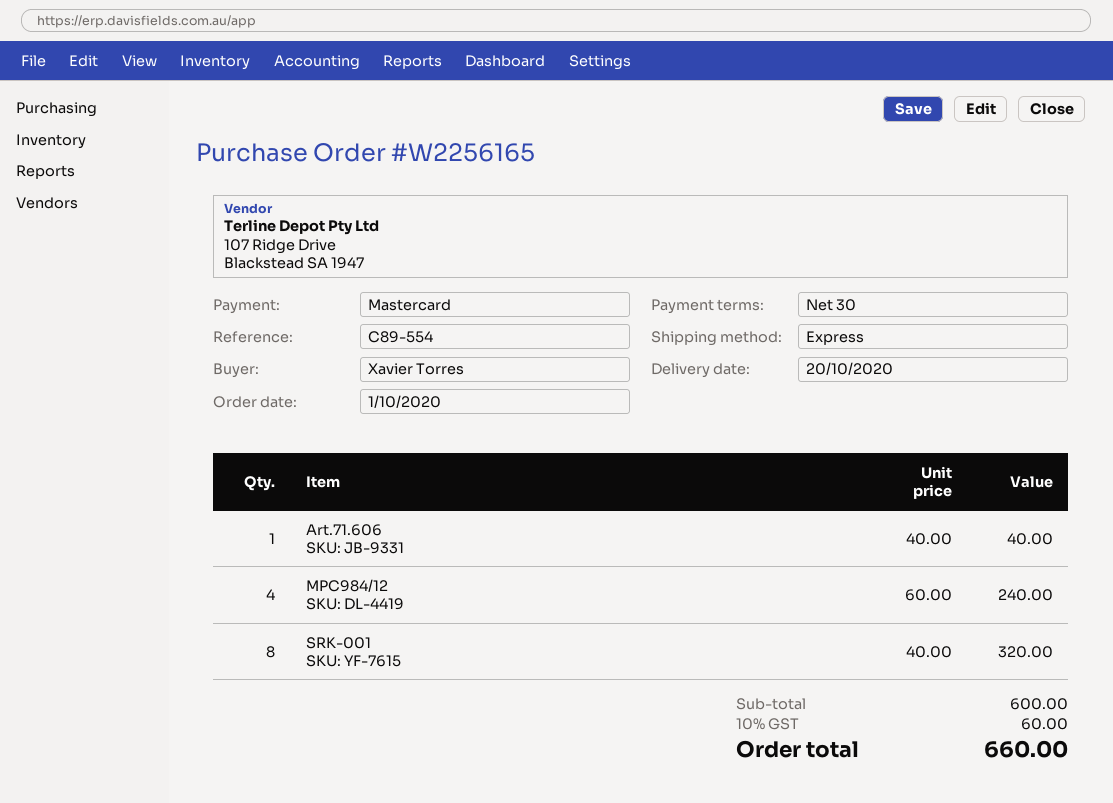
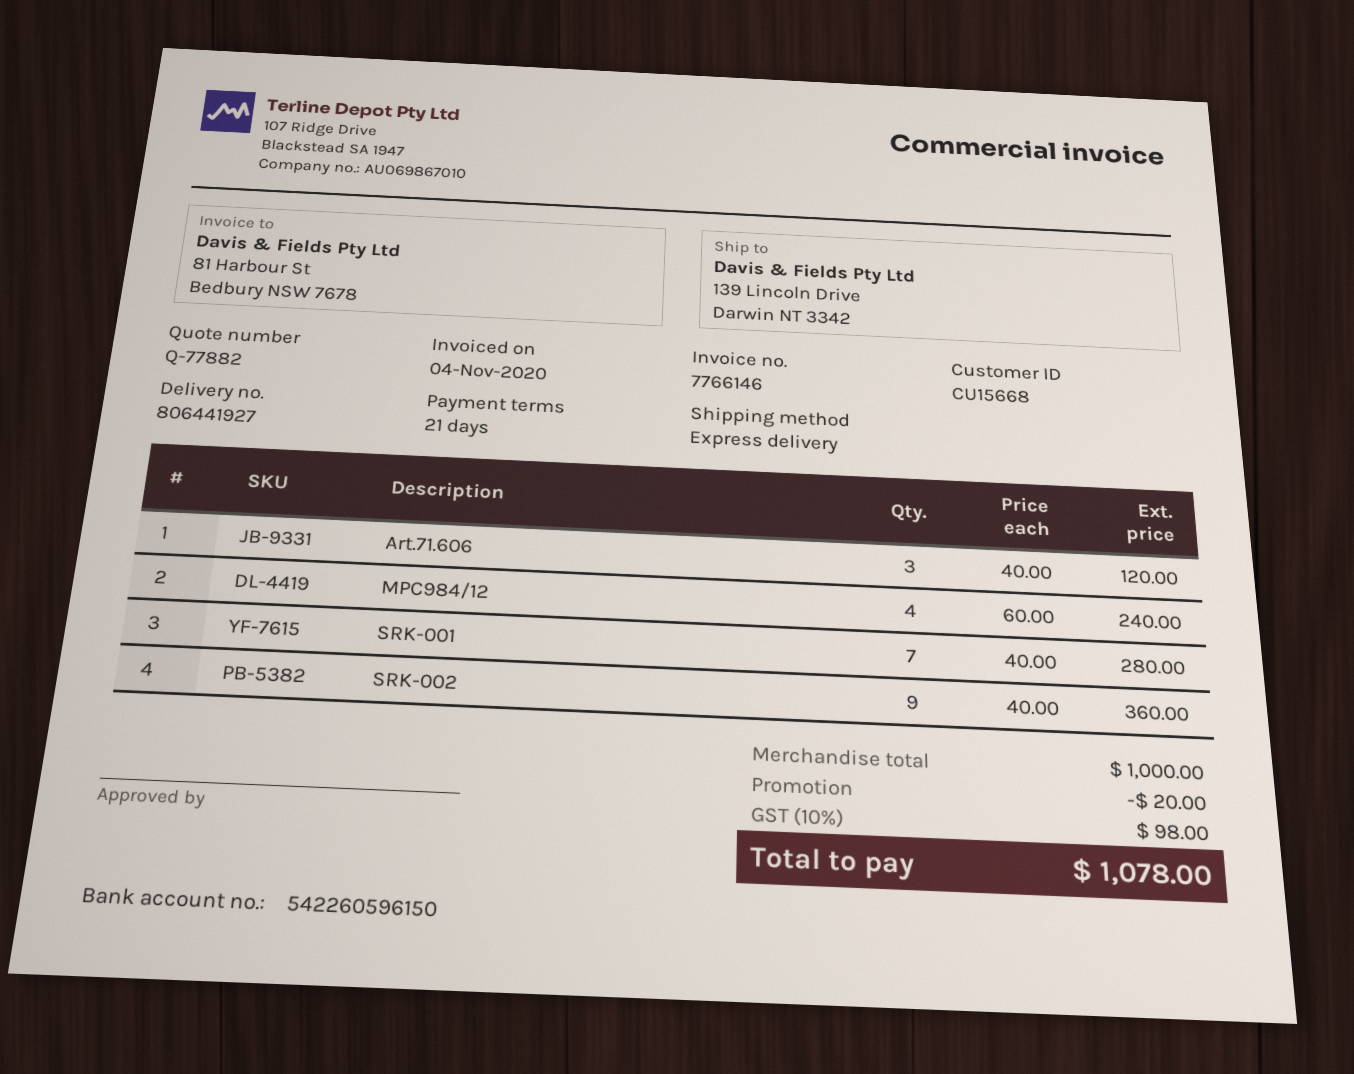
payment terms: 30 days -> 21 days
Art.71.606: 1 x 40.00 = 40.00 -> 3 x 40.00 = 120.00
SRK-001: 8 x 40.00 = 320.00 -> 7 x 40.00 = 280.00
SRK-002: none -> 9 x 40.00 = 360.00
subtotal: 600.00 -> 1000.00
discount: none -> 20.00
tax: 10% = 60.00 -> 10% = 98.00
total: 660.00 -> 1078.00

